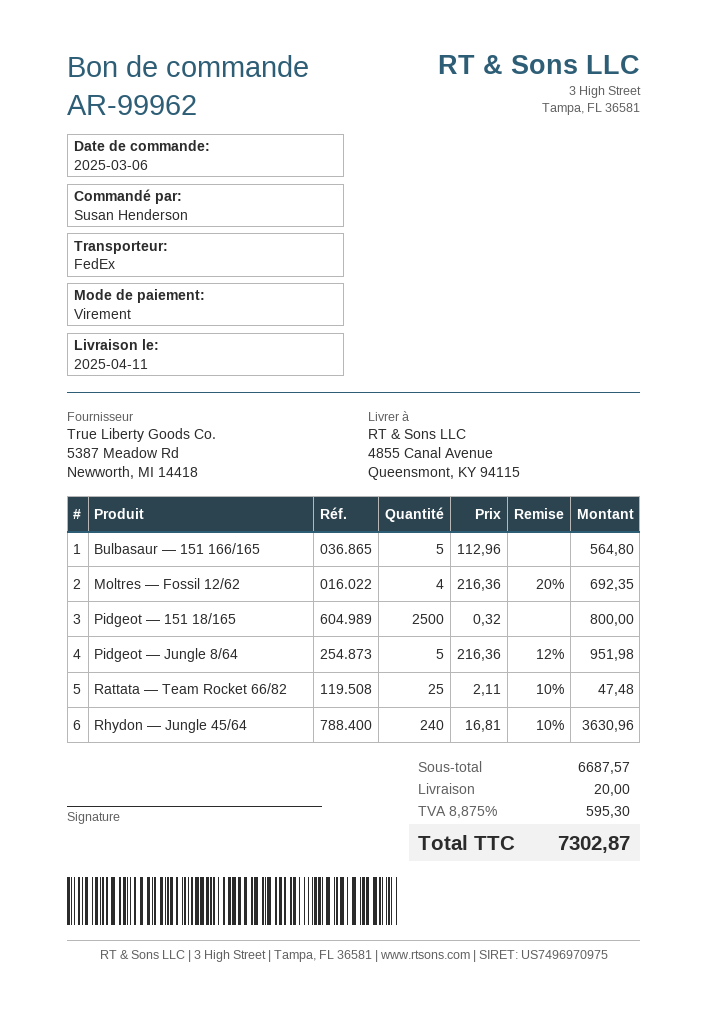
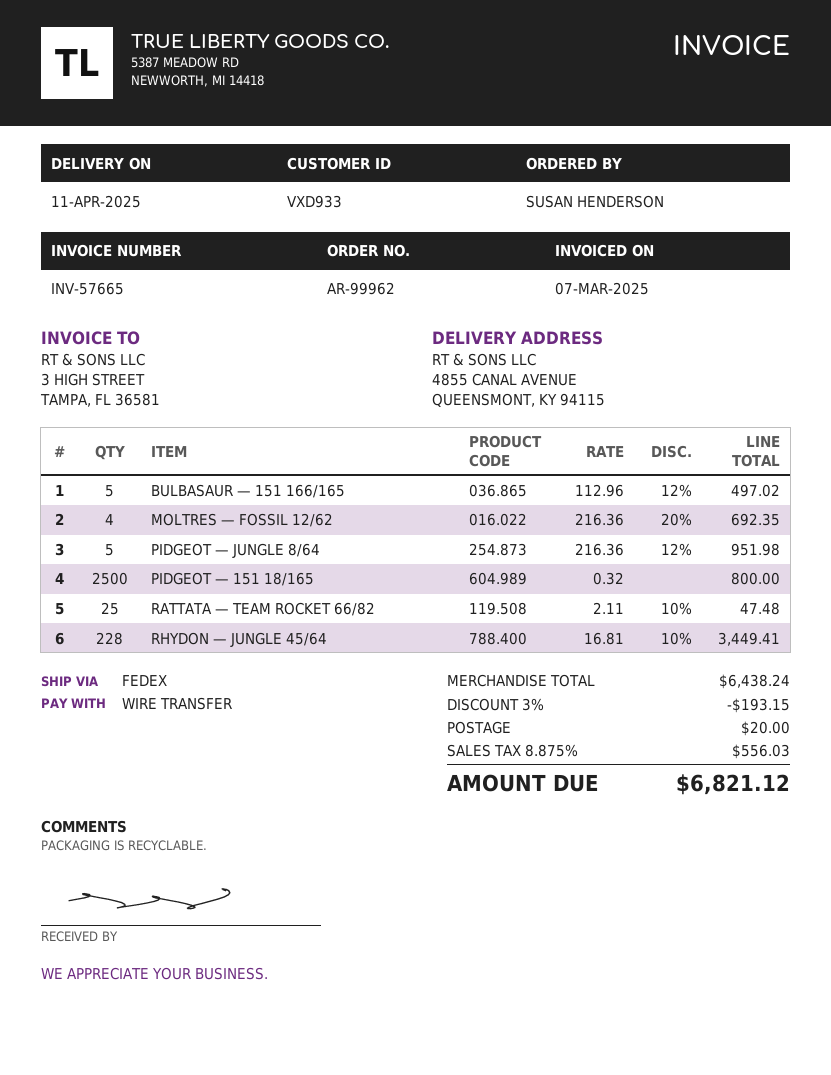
Bulbasaur — 151 166/165: 5 x 112.96 = 564.80 -> 5 x 112.96 - 12% = 497.02
Rhydon — Jungle 45/64: 240 x 16.81 - 10% = 3630.96 -> 228 x 16.81 - 10% = 3449.41
subtotal: 6687.57 -> 6438.24
discount: none -> 3% = 193.15
tax: 8.875% = 595.30 -> 8.875% = 556.03
total: 7302.87 -> 6821.12

